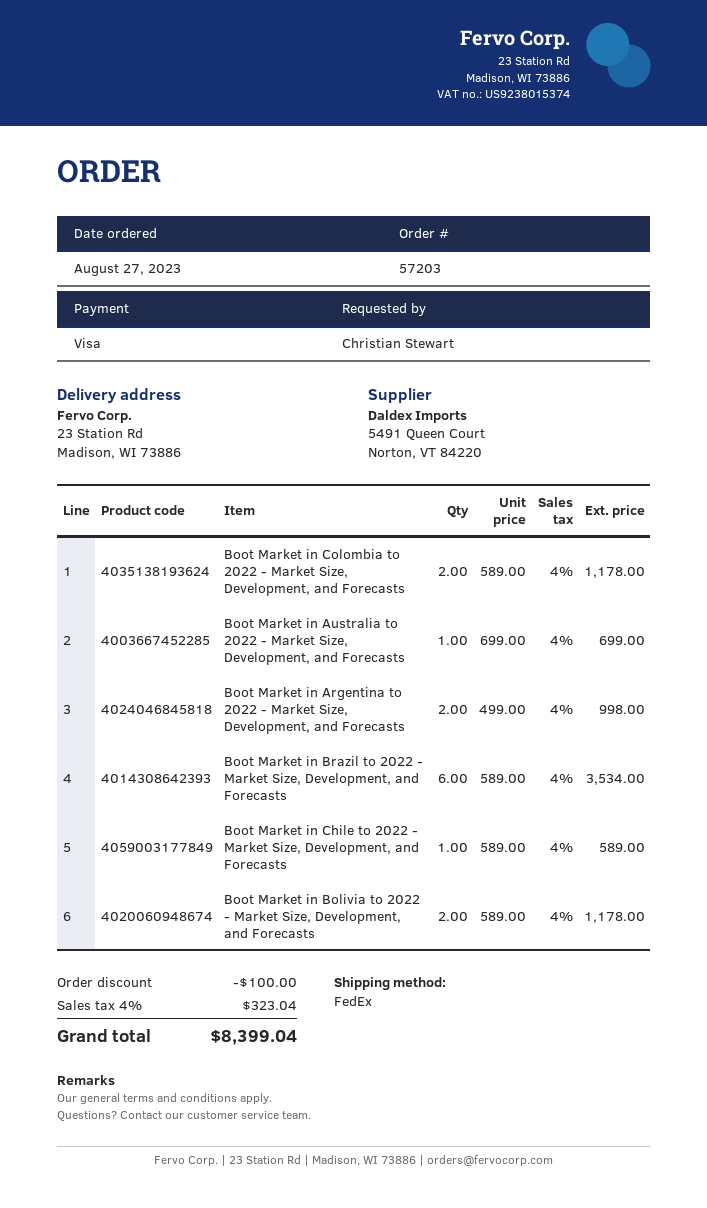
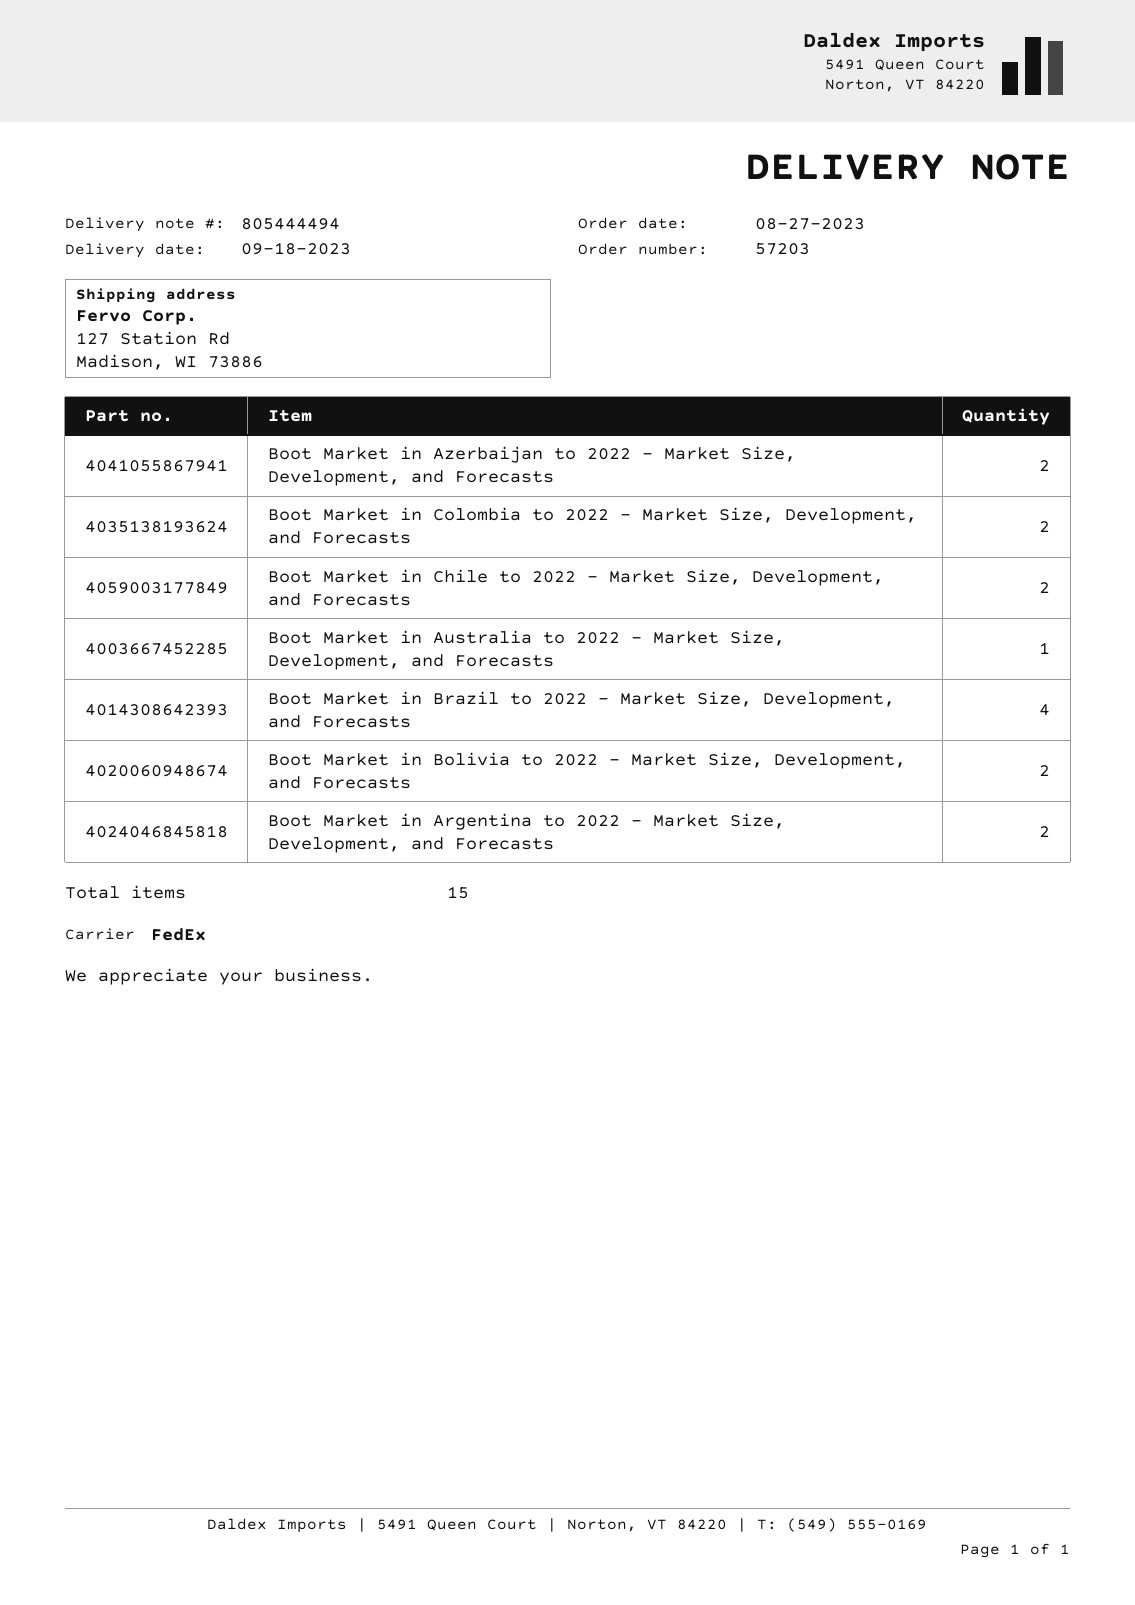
ship to: 23 Station Rd, Madison, WI 73886 -> 127 Station Rd, Madison, WI 73886
Boot Market in Brazil to 2022 - Market Size, Development, and Forecasts: 6 -> 4
Boot Market in Chile to 2022 - Market Size, Development, and Forecasts: 1 -> 2
Boot Market in Azerbaijan to 2022 - Market Size, Development, and Forecasts: none -> 2

